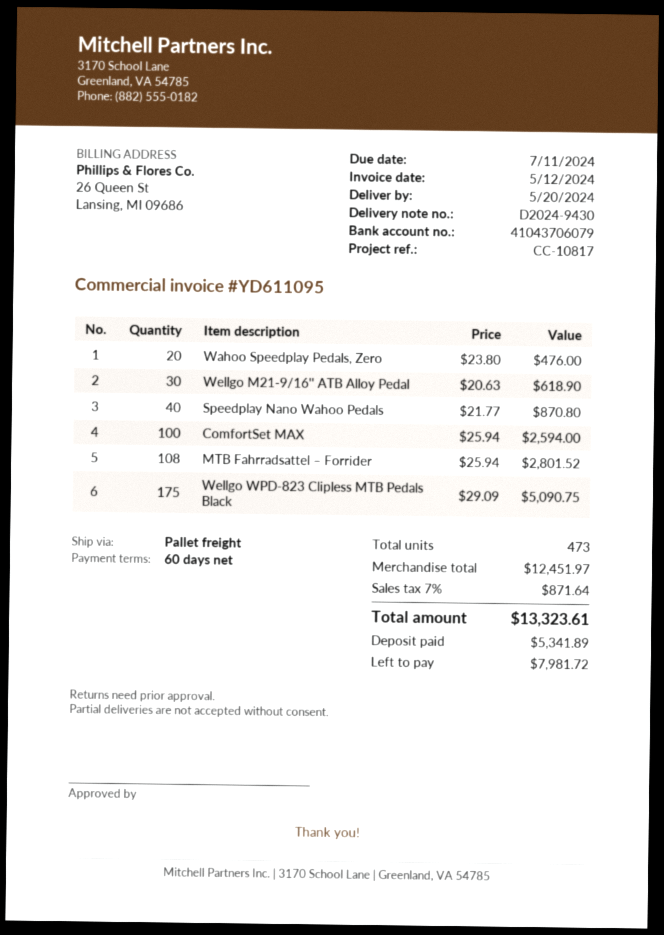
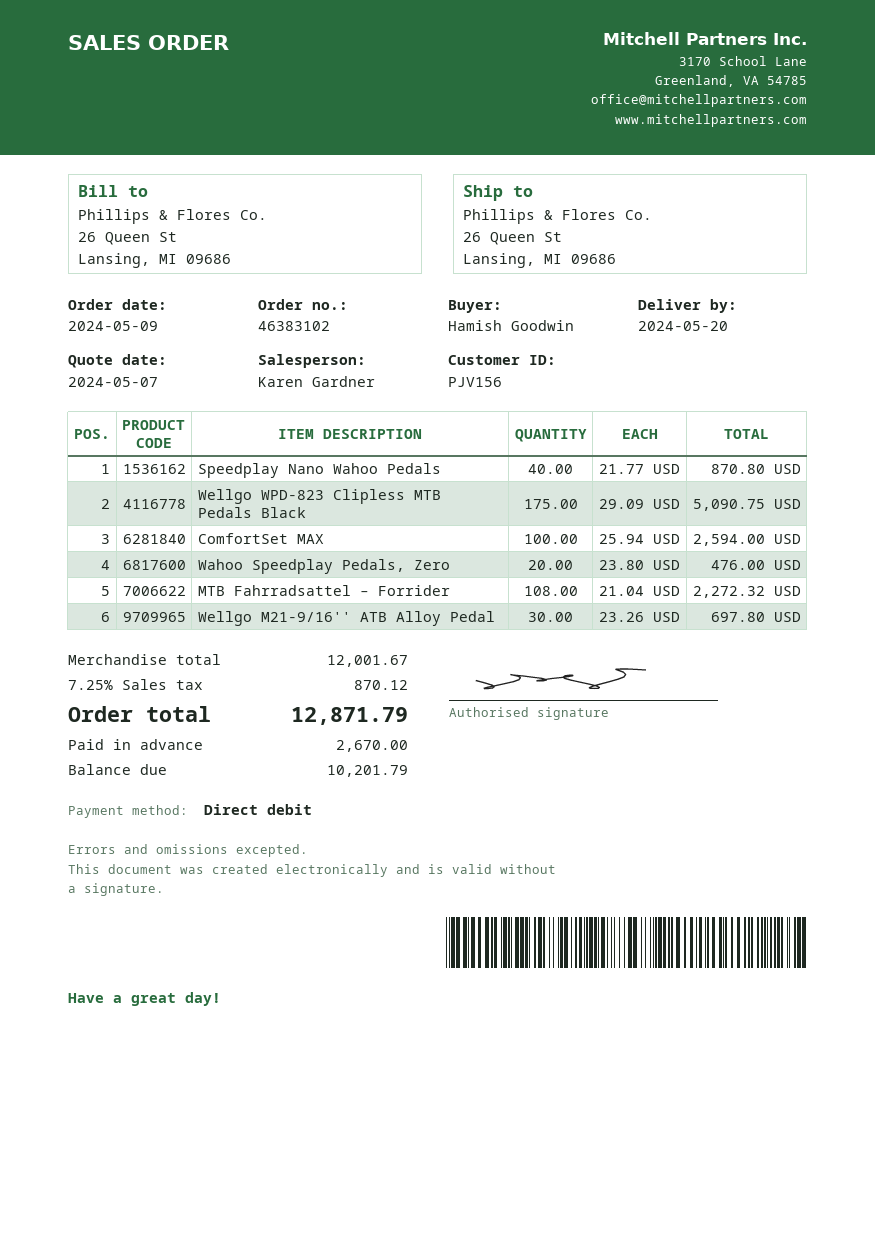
Wellgo M21-9/16'' ATB Alloy Pedal: 30 x 20.63 = 618.90 -> 30 x 23.26 = 697.80
MTB Fahrradsattel – Forrider: 108 x 25.94 = 2801.52 -> 108 x 21.04 = 2272.32
subtotal: 12451.97 -> 12001.67
tax: 7% = 871.64 -> 7.25% = 870.12
total: 13323.61 -> 12871.79
deposit: 5341.89 -> 2670.00
balance: 7981.72 -> 10201.79

